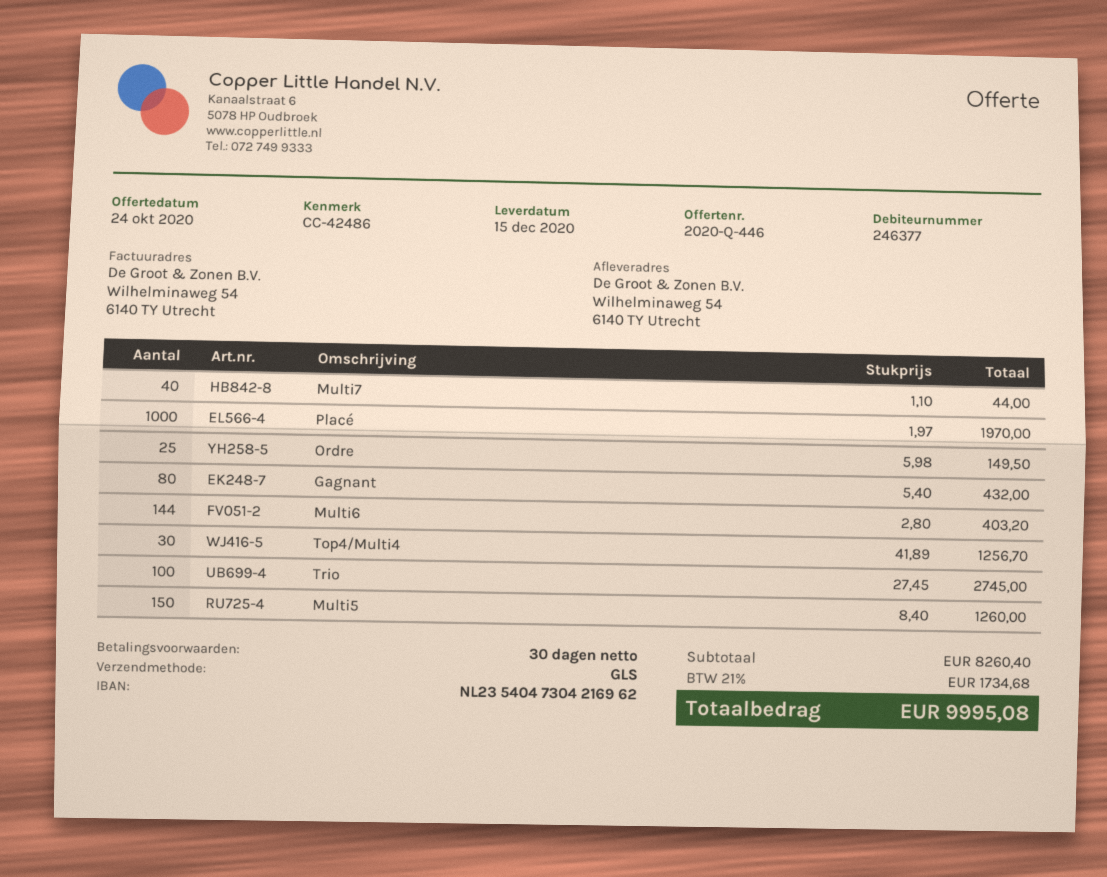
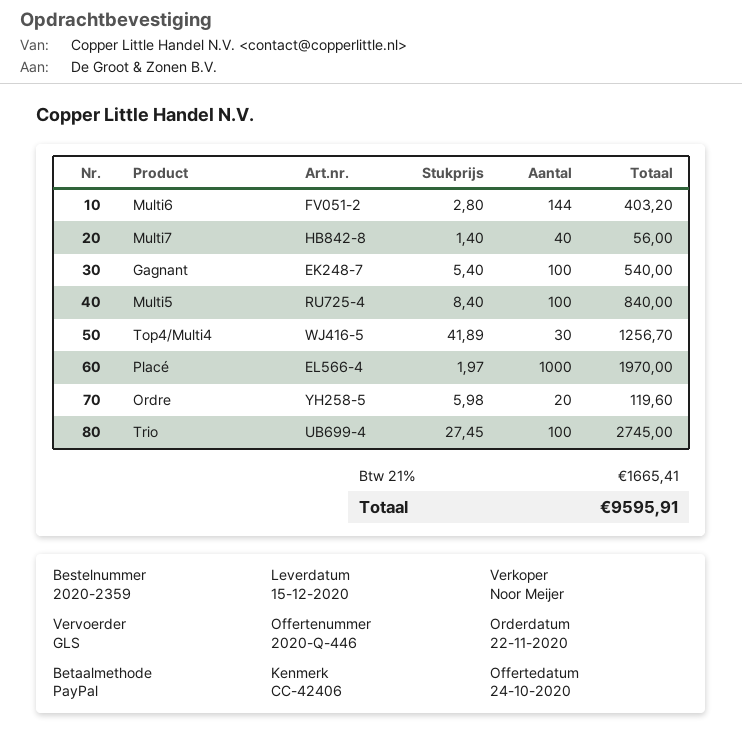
reference: CC-42486 -> CC-42406
Multi7: 40 x 1.10 = 44.00 -> 40 x 1.40 = 56.00
Ordre: 25 x 5.98 = 149.50 -> 20 x 5.98 = 119.60
Gagnant: 80 x 5.40 = 432.00 -> 100 x 5.40 = 540.00
Multi5: 150 x 8.40 = 1260.00 -> 100 x 8.40 = 840.00
tax: 21% = 1734.68 -> 21% = 1665.41
total: 9995.08 -> 9595.91

